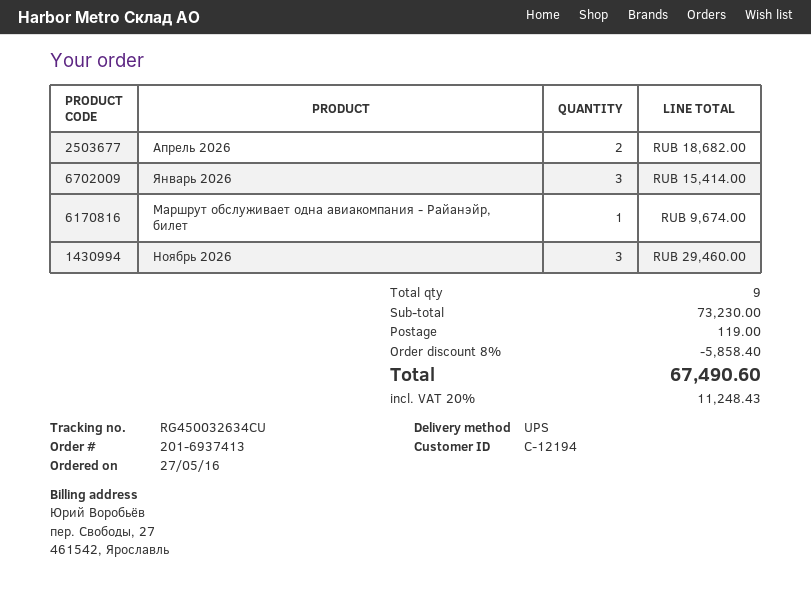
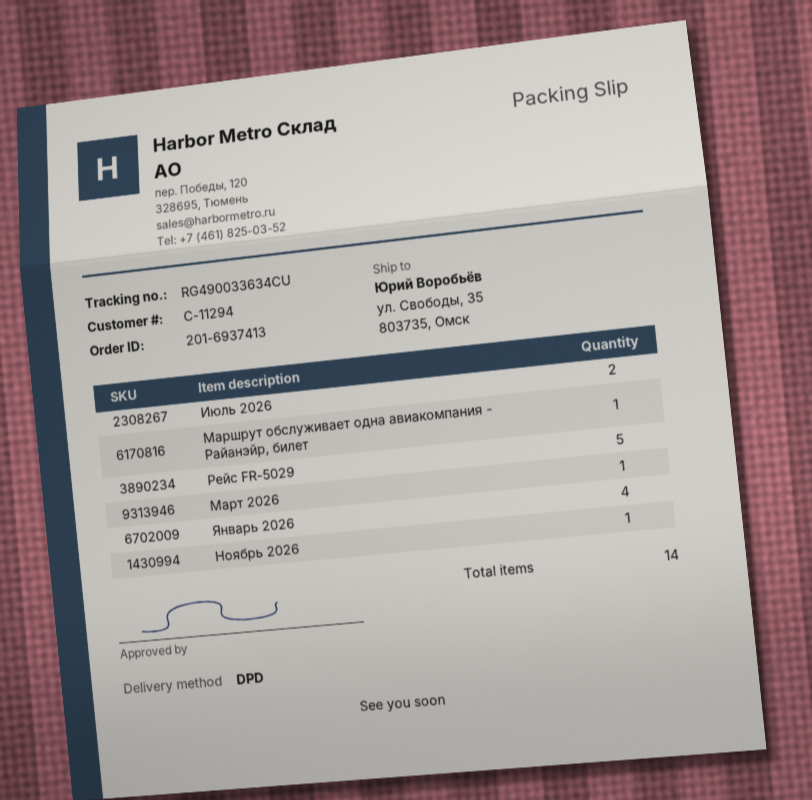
customer number: C-12194 -> C-11294
shipping method: UPS -> DPD
tracking number: RG450032634CU -> RG490033634CU
Апрель 2026: 2 -> none
Январь 2026: 3 -> 4
Ноябрь 2026: 3 -> 1
Июль 2026: none -> 2
Рейс FR-5029: none -> 5
Март 2026: none -> 1
total quantity: 9 -> 14

